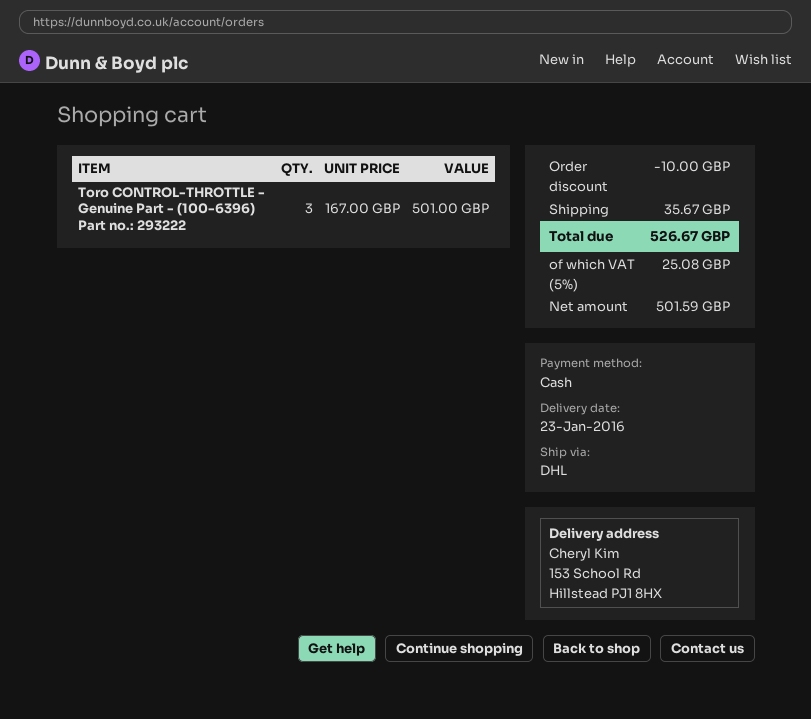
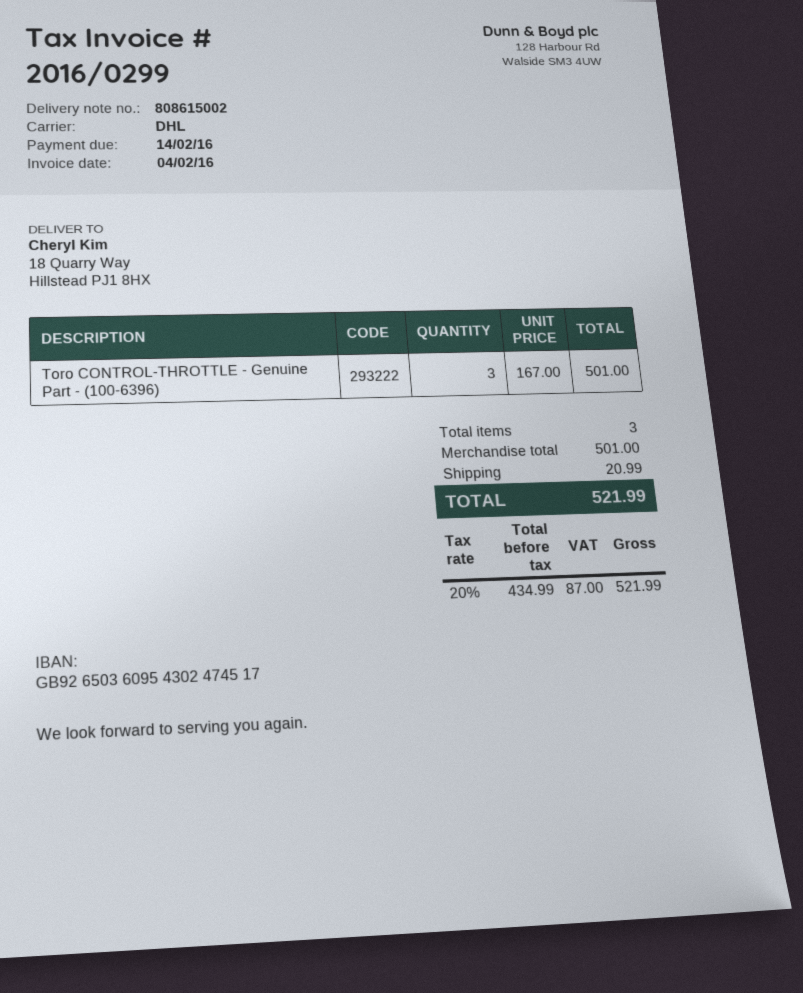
ship to: 153 School Rd, Hillstead PJ1 8HX -> 18 Quarry Way, Hillstead PJ1 8HX
discount: 10.00 -> none
shipping: 35.67 -> 20.99
net: 501.59 -> 434.99
tax: 5% = 25.08 -> 20% = 87.00
total: 526.67 -> 521.99

